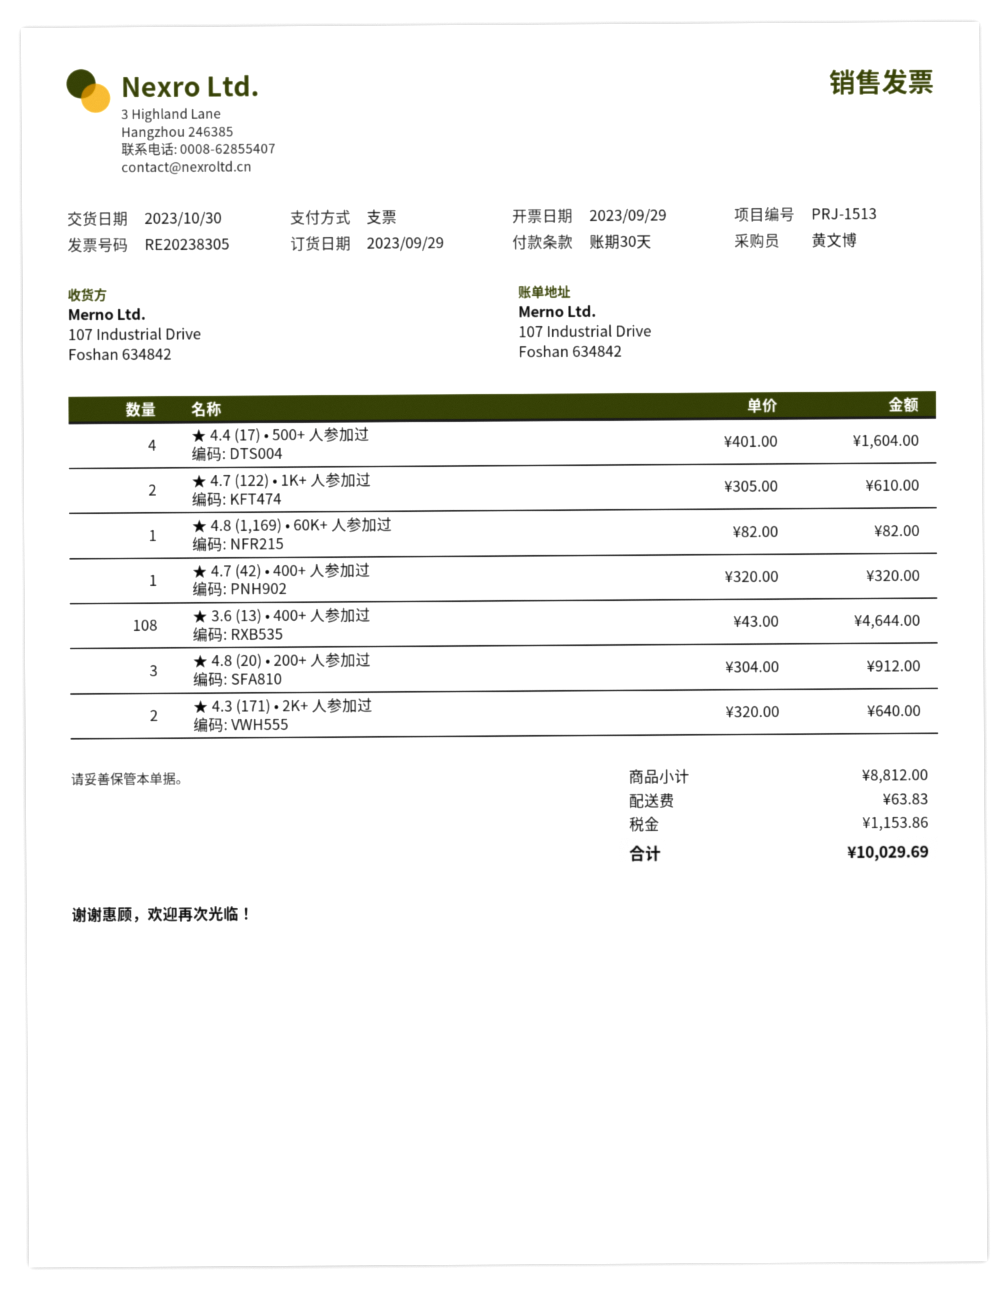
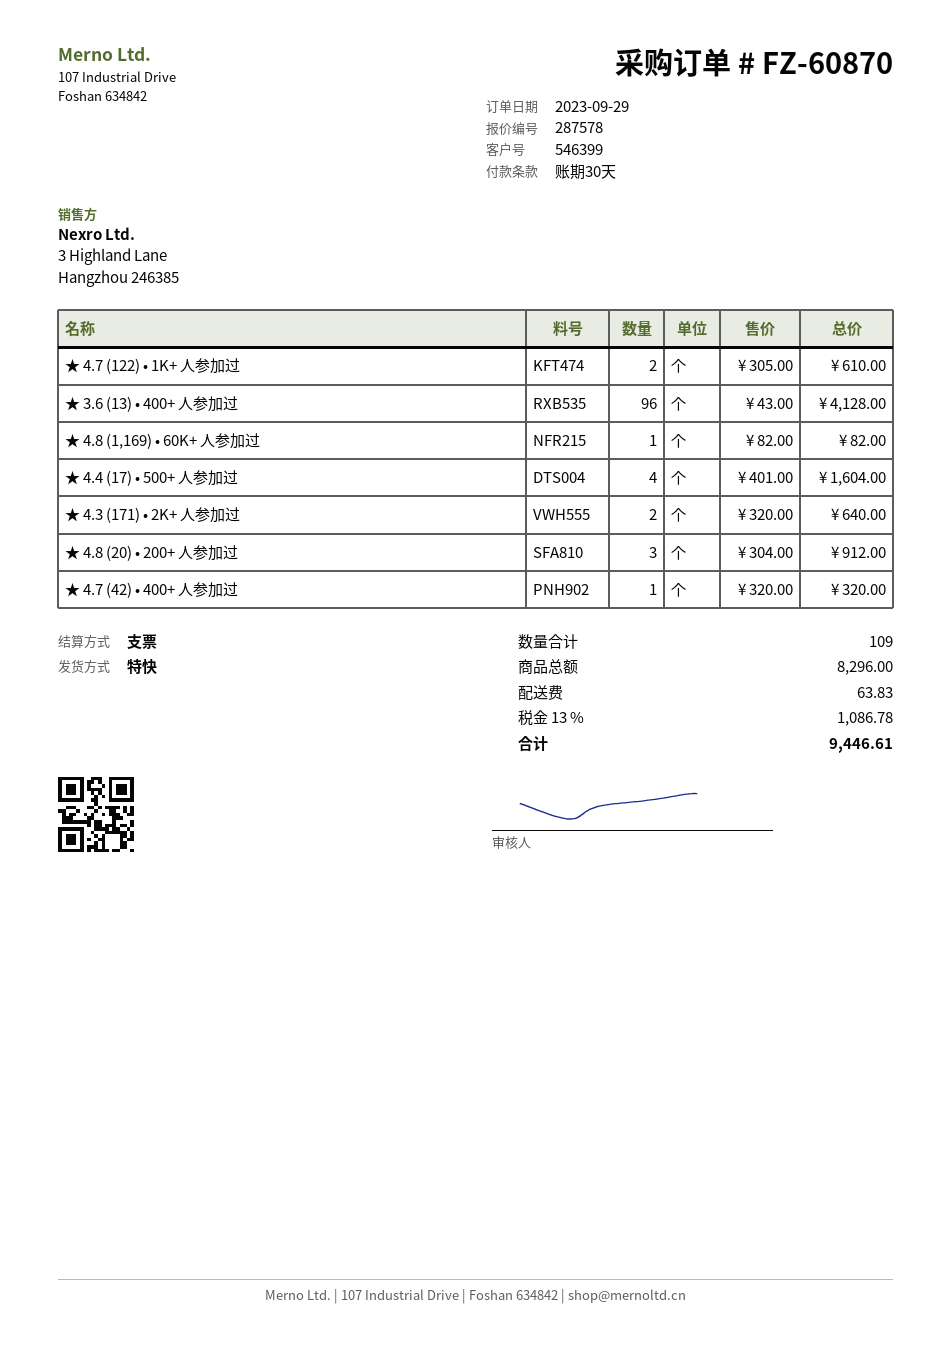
★ 3.6 (13) • 400+ 人参加过: 108 x 43.00 = 4644.00 -> 96 x 43.00 = 4128.00
subtotal: 8812.00 -> 8296.00
tax: 1153.86 -> 1086.78
total: 10029.69 -> 9446.61

